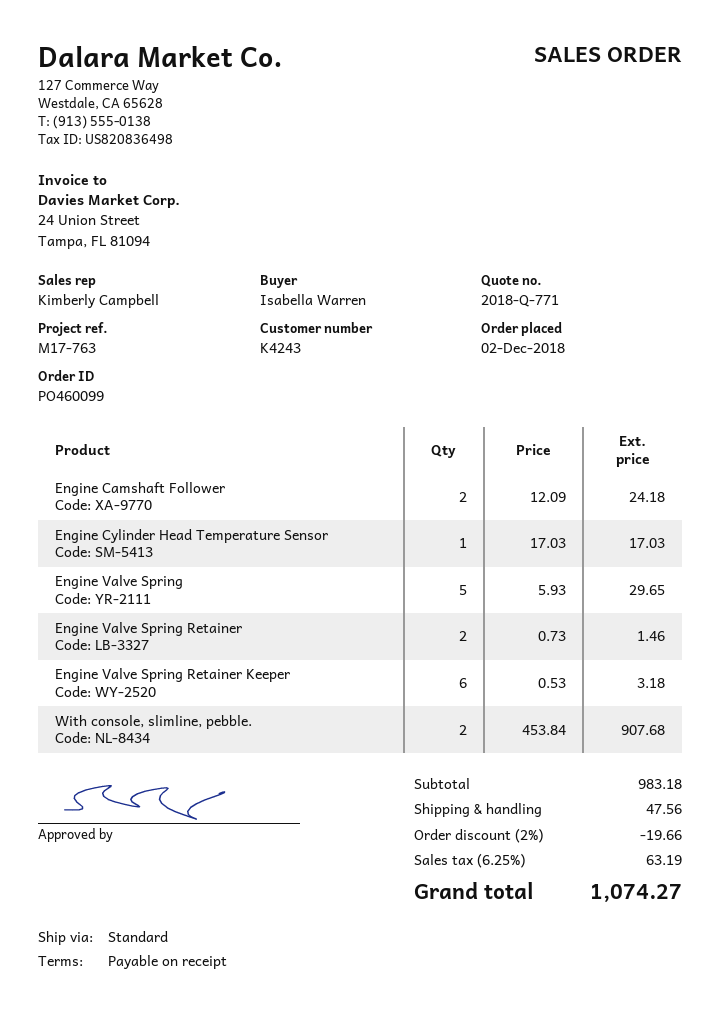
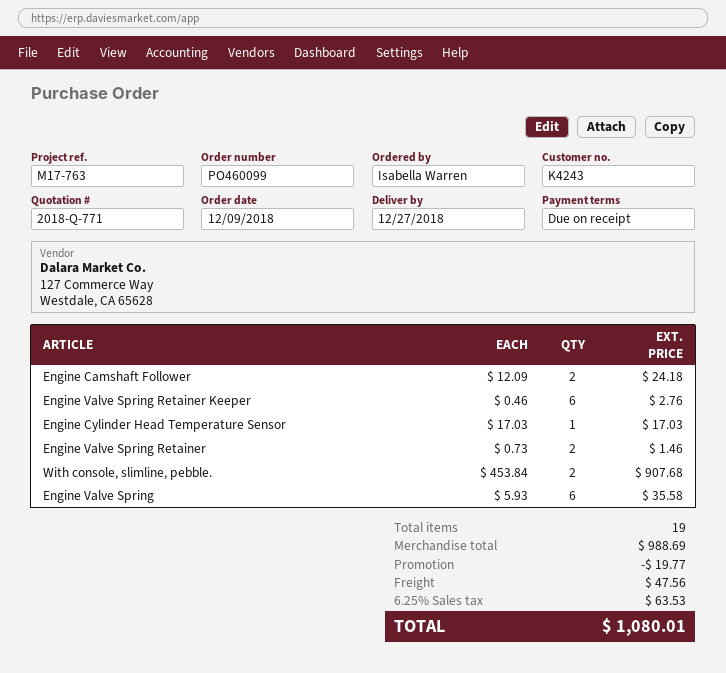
order date: 2018-12-02 -> 2018-12-09
Engine Valve Spring: 5 x 5.93 = 29.65 -> 6 x 5.93 = 35.58
Engine Valve Spring Retainer Keeper: 6 x 0.53 = 3.18 -> 6 x 0.46 = 2.76
subtotal: 983.18 -> 988.69
discount: 19.66 -> 19.77
tax: 6.25% = 63.19 -> 6.25% = 63.53
total: 1074.27 -> 1080.01

